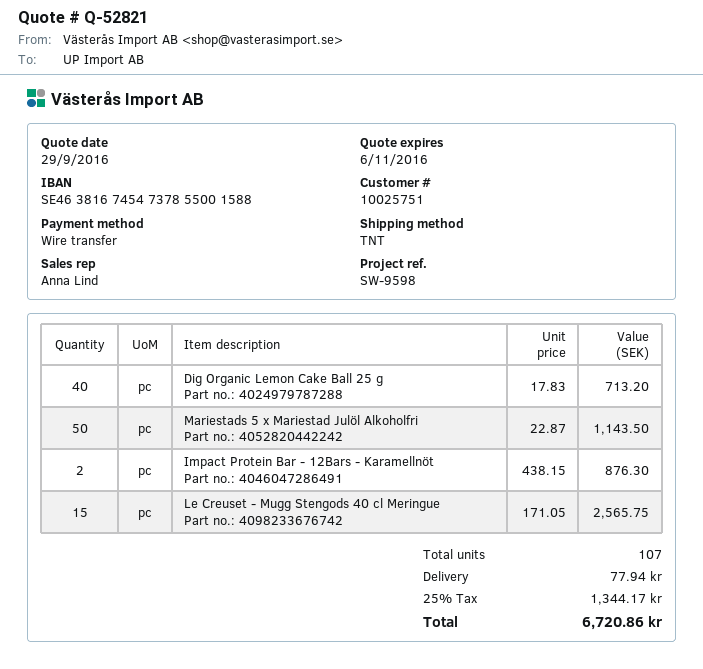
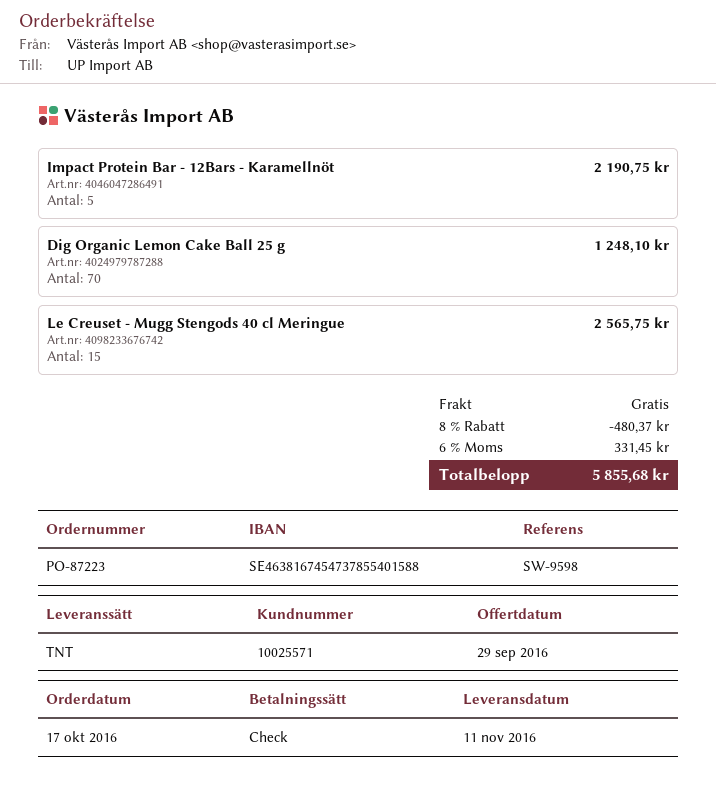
customer number: 10025751 -> 10025571
payment method: bank transfer -> cheque
bank account: SE4638167454737855001588 -> SE4638167454737855401588
Dig Organic Lemon Cake Ball 25 g: 40 for 713.20 -> 70 for 1248.10
Mariestads 5 x Mariestad Julöl Alkoholfri: 50 for 1143.50 -> none
Impact Protein Bar - 12Bars - Karamellnöt: 2 for 876.30 -> 5 for 2190.75
discount: none -> 8% = 480.37
shipping: 77.94 -> 0.00
tax: 25% = 1344.17 -> 6% = 331.45
total: 6720.86 -> 5855.68

